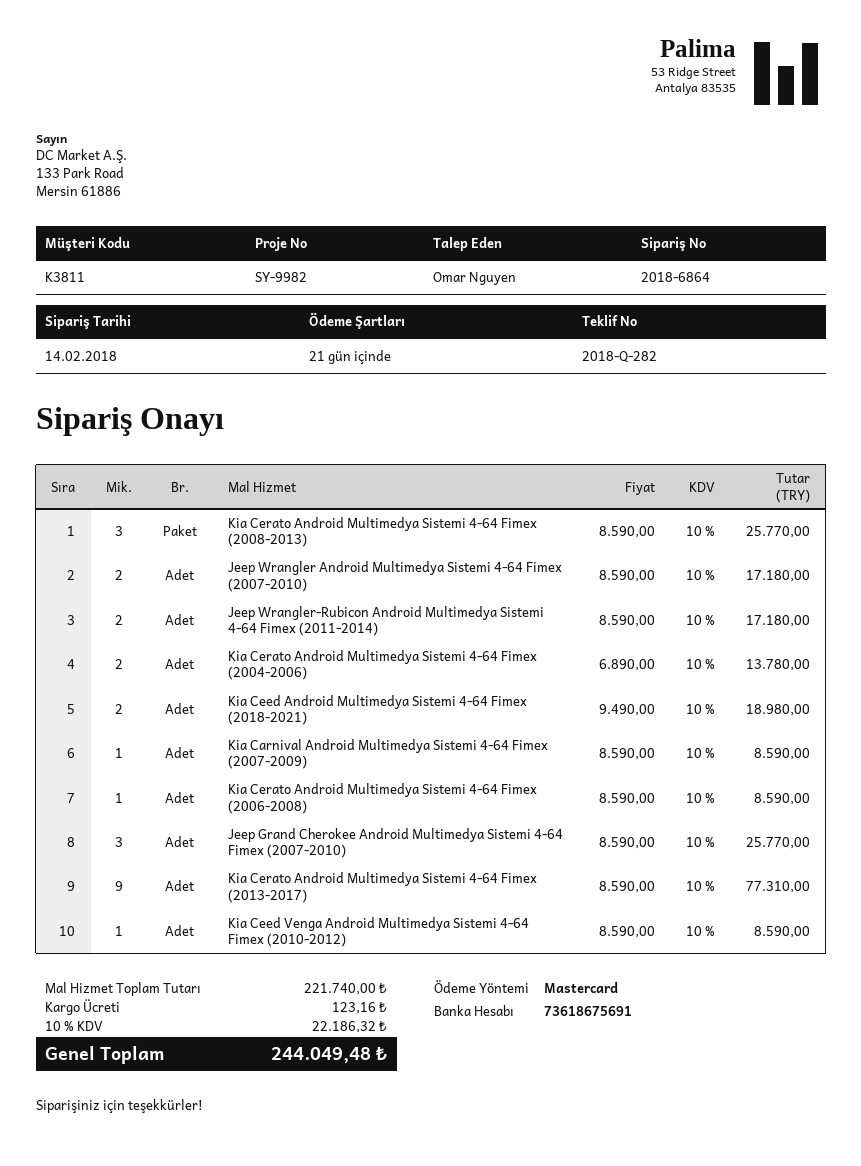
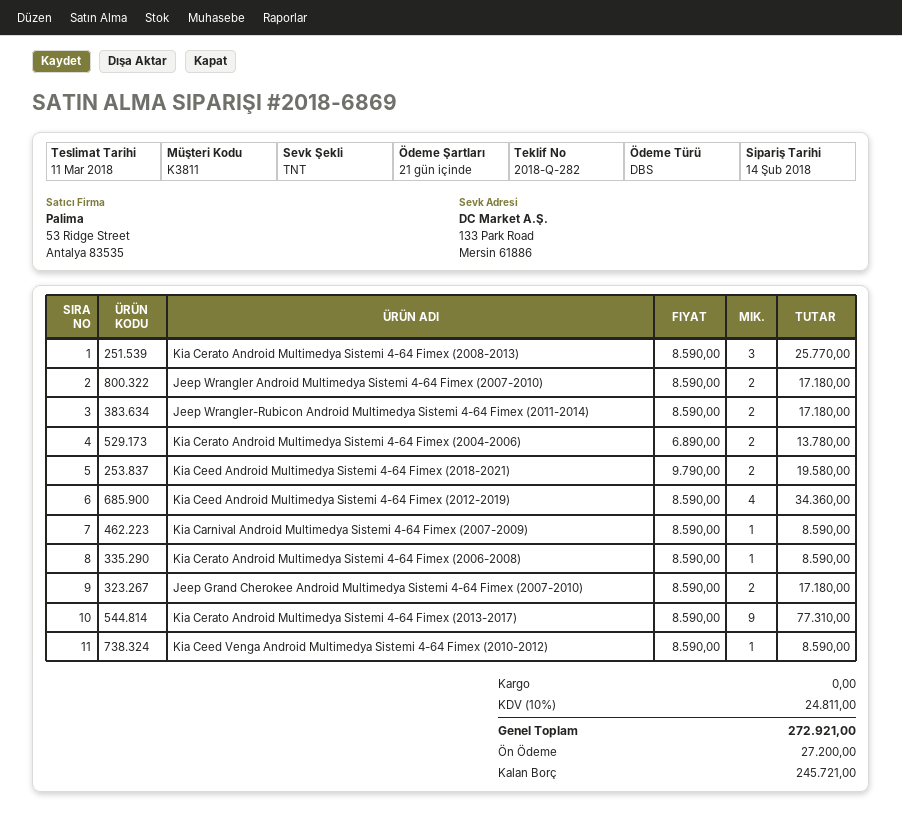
order number: 2018-6864 -> 2018-6869
payment method: Mastercard -> direct debit
Kia Ceed Android Multimedya Sistemi 4-64 Fimex (2018-2021): 2 x 9490.00 = 18980.00 -> 2 x 9790.00 = 19580.00
Jeep Grand Cherokee Android Multimedya Sistemi 4-64 Fimex (2007-2010): 3 x 8590.00 = 25770.00 -> 2 x 8590.00 = 17180.00
Kia Ceed Android Multimedya Sistemi 4-64 Fimex (2012-2019): none -> 4 x 8590.00 = 34360.00
shipping: 123.16 -> 0.00
tax: 10% = 22186.32 -> 10% = 24811.00
total: 244049.48 -> 272921.00

